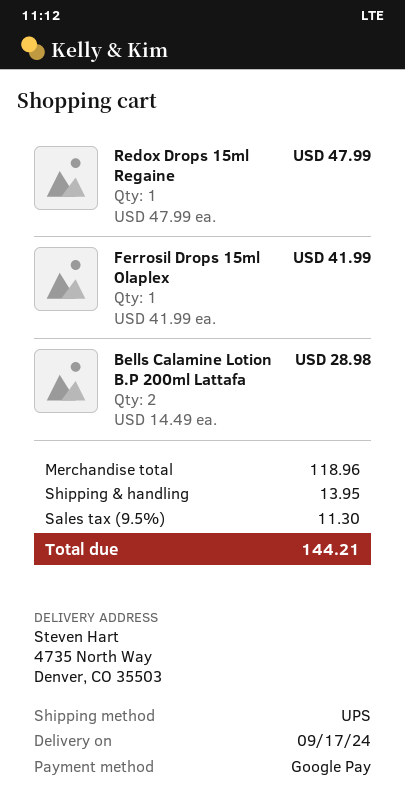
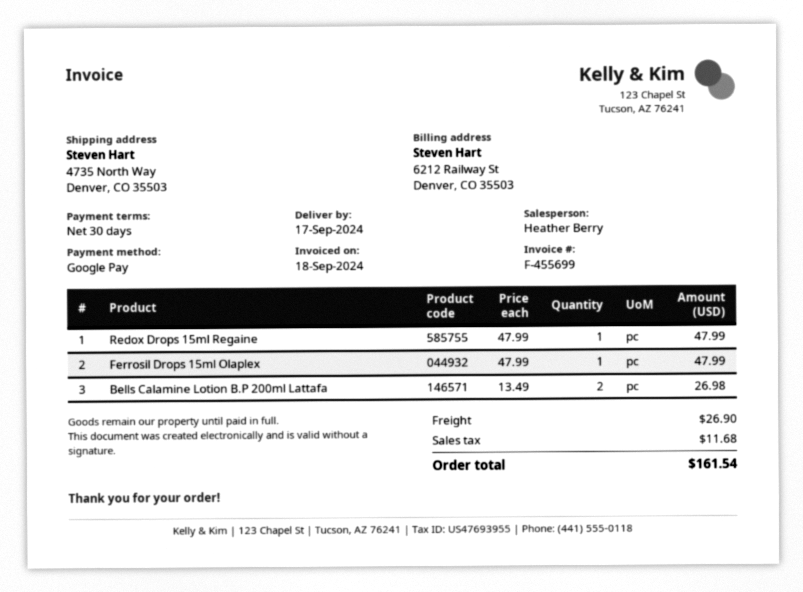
Ferrosil Drops 15ml Olaplex: 1 x 41.99 = 41.99 -> 1 x 47.99 = 47.99
Bells Calamine Lotion B.P 200ml Lattafa: 2 x 14.49 = 28.98 -> 2 x 13.49 = 26.98
shipping: 13.95 -> 26.90
tax: 11.30 -> 11.68
total: 144.21 -> 161.54

